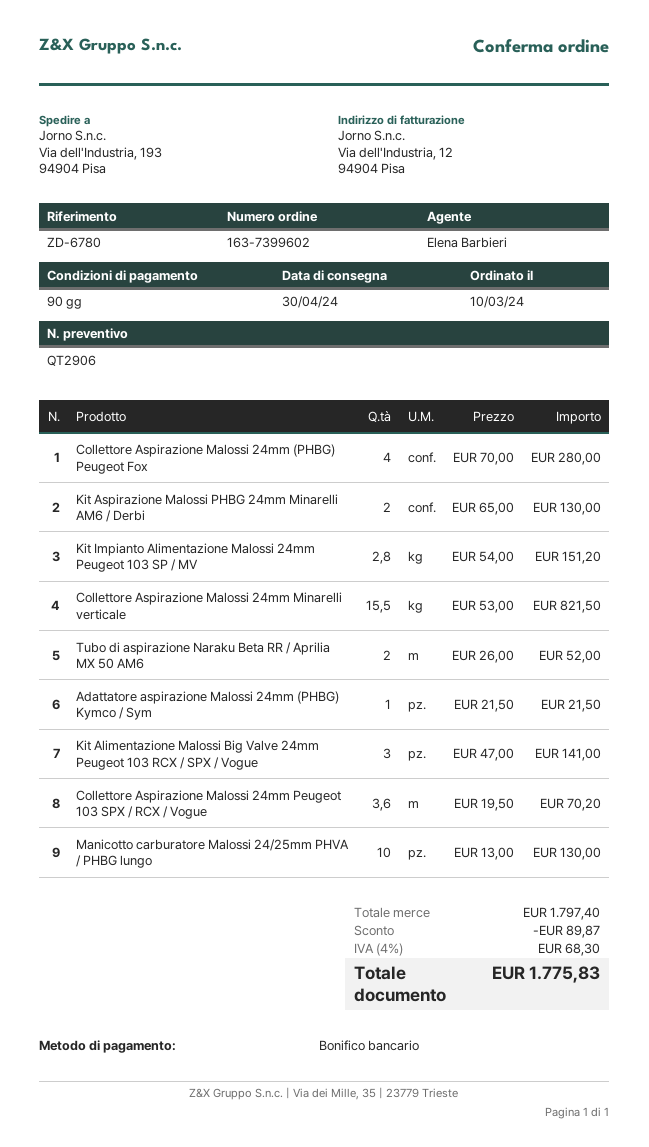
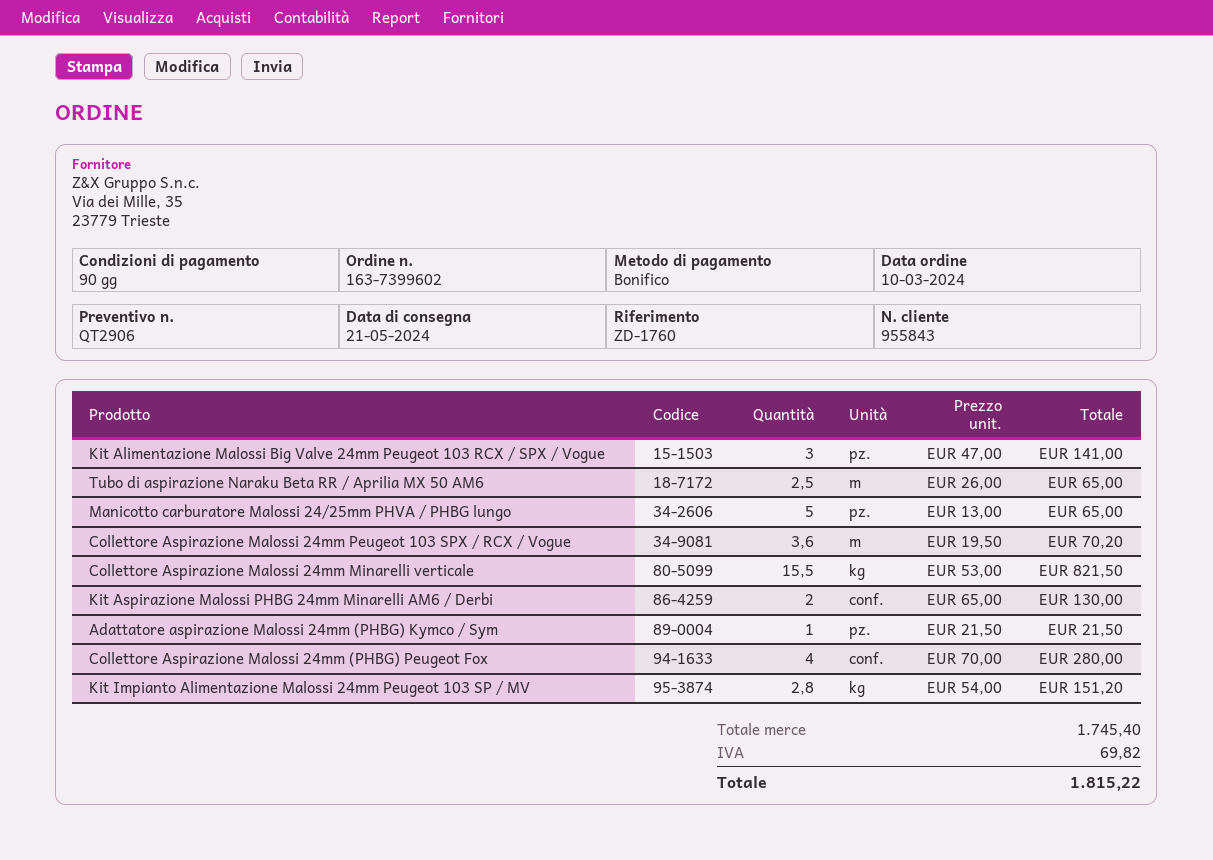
delivery date: 2024-04-30 -> 2024-05-21
reference: ZD-6780 -> ZD-1760
Tubo di aspirazione Naraku Beta RR / Aprilia MX 50 AM6: 2 x 26.00 = 52.00 -> 2.5 x 26.00 = 65.00
Manicotto carburatore Malossi 24/25mm PHVA / PHBG lungo: 10 x 13.00 = 130.00 -> 5 x 13.00 = 65.00
subtotal: 1797.40 -> 1745.40
discount: 89.87 -> none
tax: 68.30 -> 69.82
total: 1775.83 -> 1815.22

